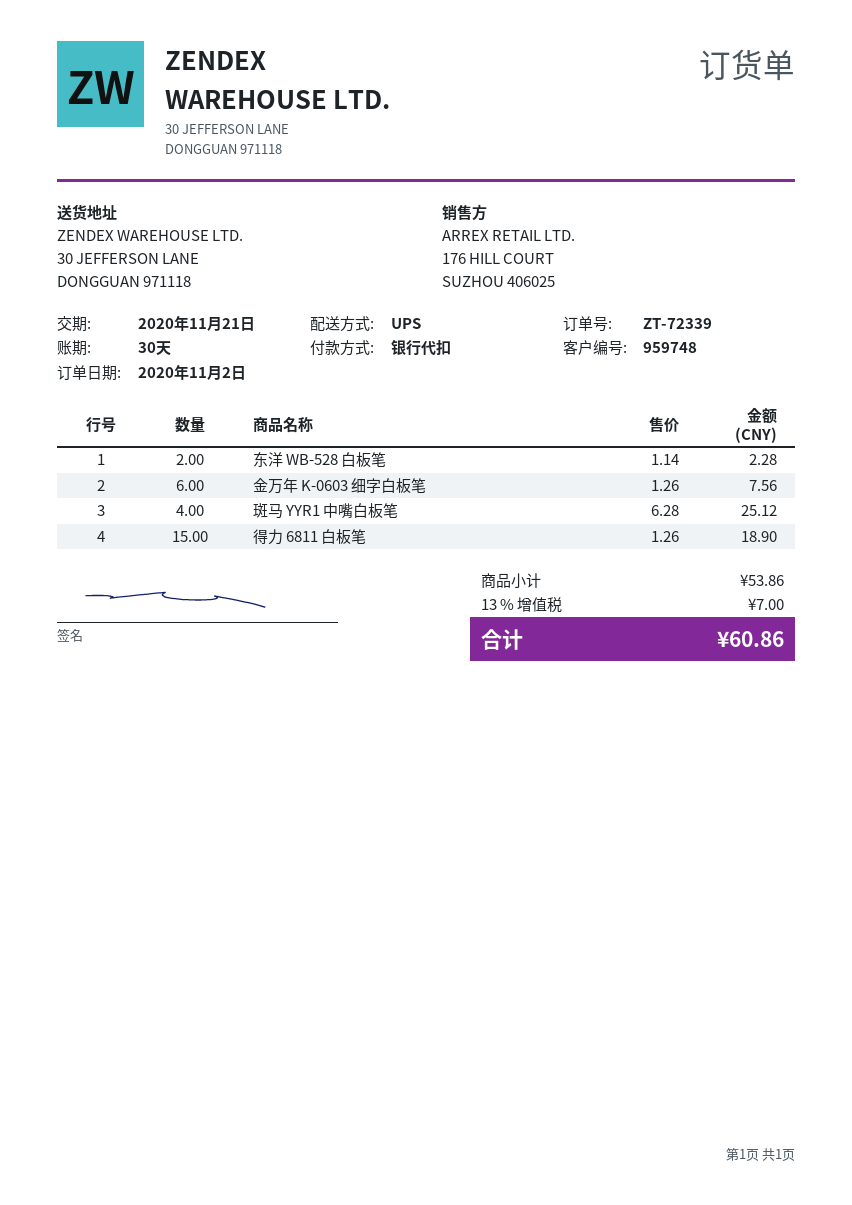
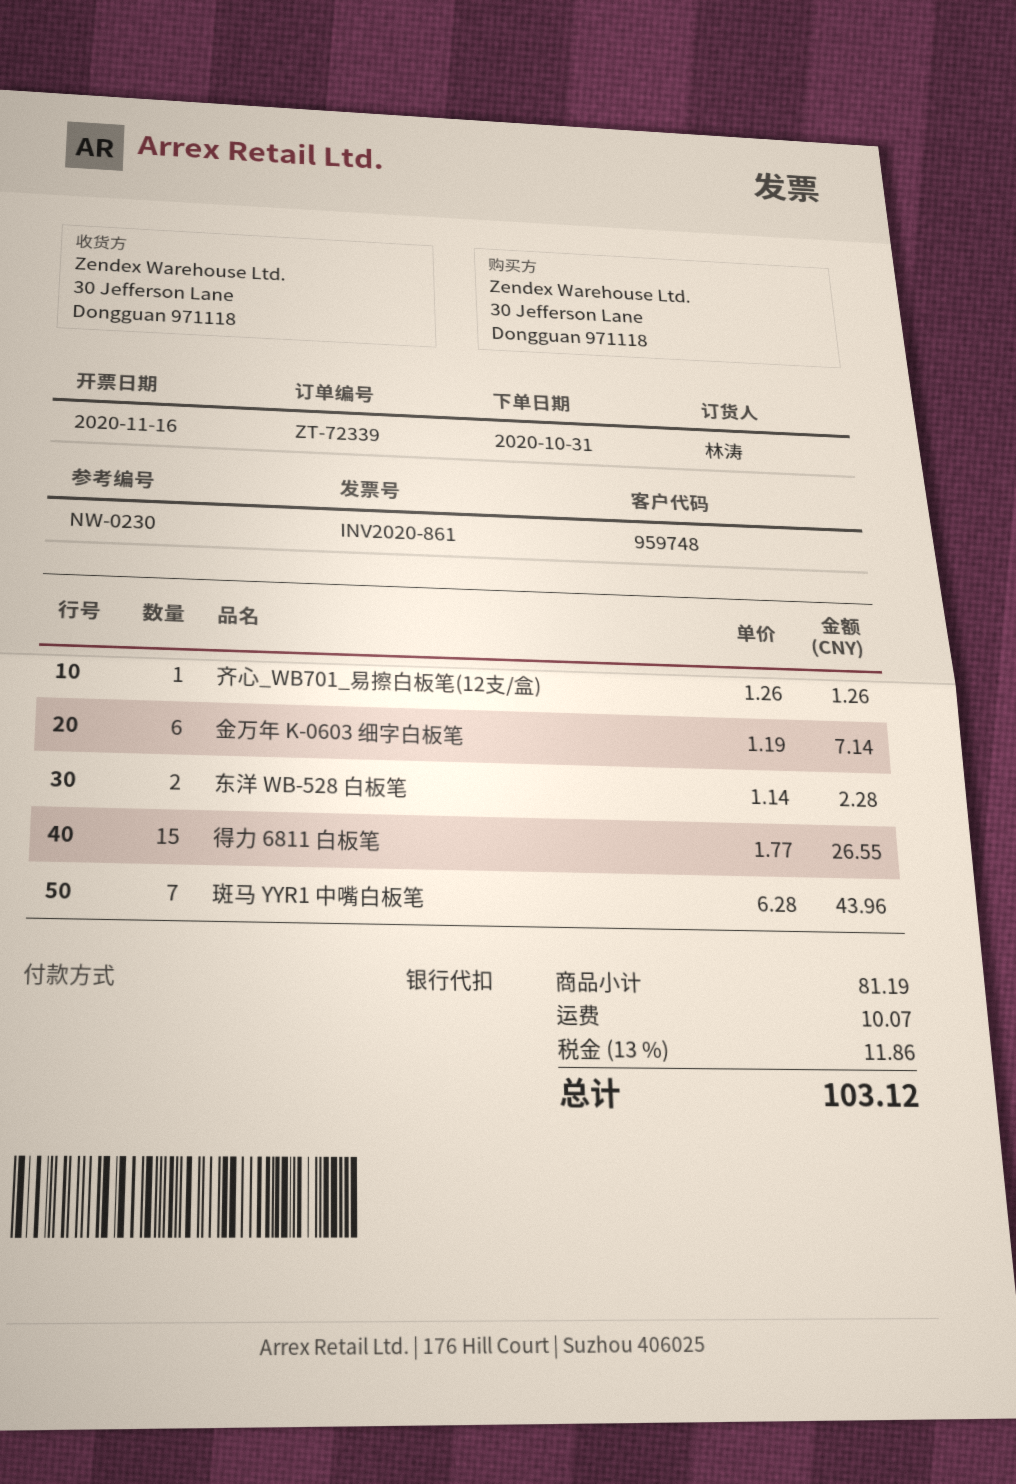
order date: 2020-11-02 -> 2020-10-31
金万年 K-0603 细字白板笔: 6 x 1.26 = 7.56 -> 6 x 1.19 = 7.14
斑马 YYR1 中嘴白板笔: 4 x 6.28 = 25.12 -> 7 x 6.28 = 43.96
得力 6811 白板笔: 15 x 1.26 = 18.90 -> 15 x 1.77 = 26.55
齐心_WB701_易擦白板笔(12支/盒): none -> 1 x 1.26 = 1.26
subtotal: 53.86 -> 81.19
shipping: none -> 10.07
tax: 13% = 7.00 -> 13% = 11.86
total: 60.86 -> 103.12

